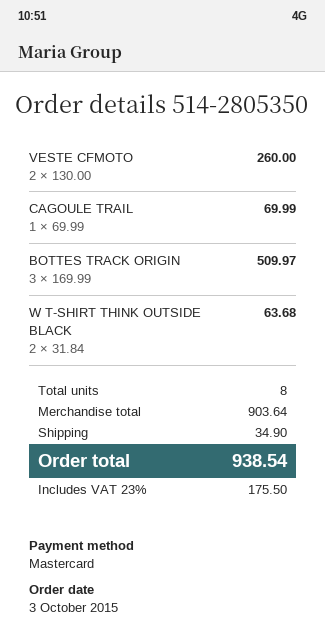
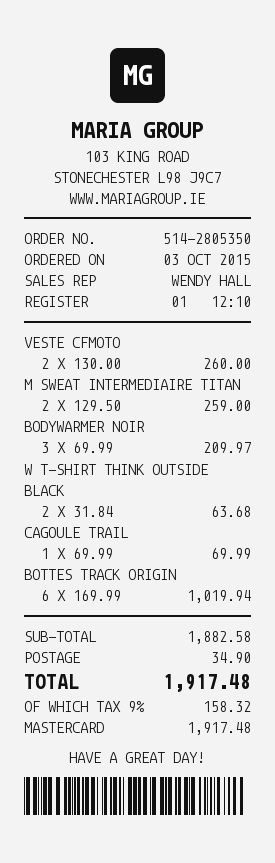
BOTTES TRACK ORIGIN: 3 x 169.99 = 509.97 -> 6 x 169.99 = 1019.94
M SWEAT INTERMEDIAIRE TITAN: none -> 2 x 129.50 = 259.00
BODYWARMER NOIR: none -> 3 x 69.99 = 209.97
subtotal: 903.64 -> 1882.58
tax: 23% = 175.50 -> 9% = 158.32
total: 938.54 -> 1917.48

